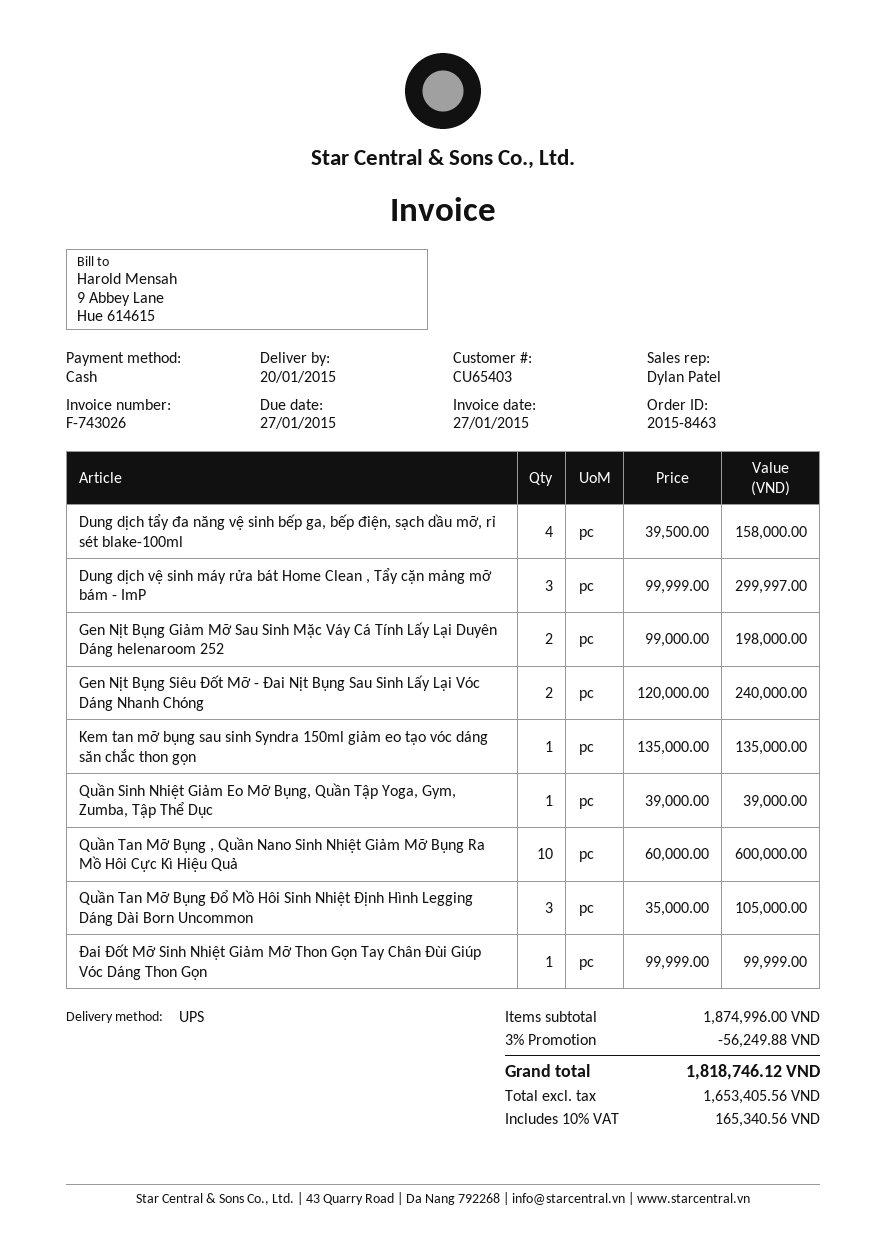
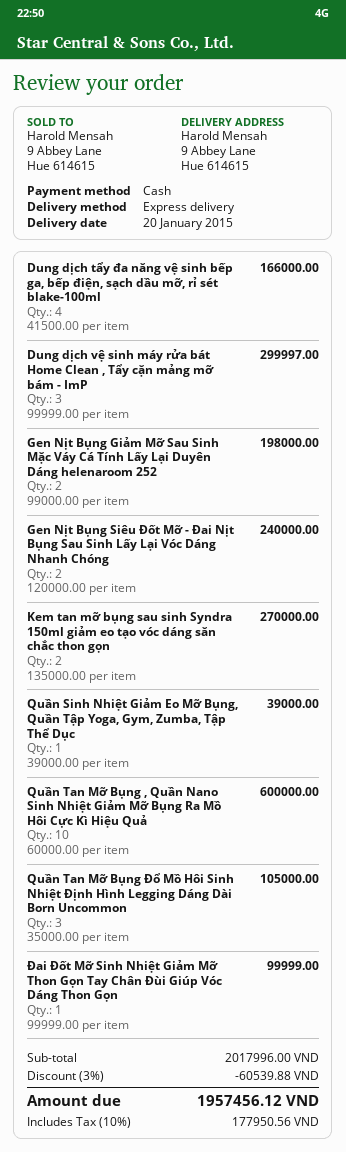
shipping method: UPS -> express
Dung dịch tẩy đa năng vệ sinh bếp ga, bếp điện, sạch dầu mỡ, rỉ sét blake-100ml: 4 x 39500.00 = 158000.00 -> 4 x 41500.00 = 166000.00
Kem tan mỡ bụng sau sinh Syndra 150ml giảm eo tạo vóc dáng săn chắc thon gọn: 1 x 135000.00 = 135000.00 -> 2 x 135000.00 = 270000.00
subtotal: 1874996.00 -> 2017996.00
discount: 3% = 56249.88 -> 3% = 60539.88
tax: 10% = 165340.56 -> 10% = 177950.56
total: 1818746.12 -> 1957456.12

